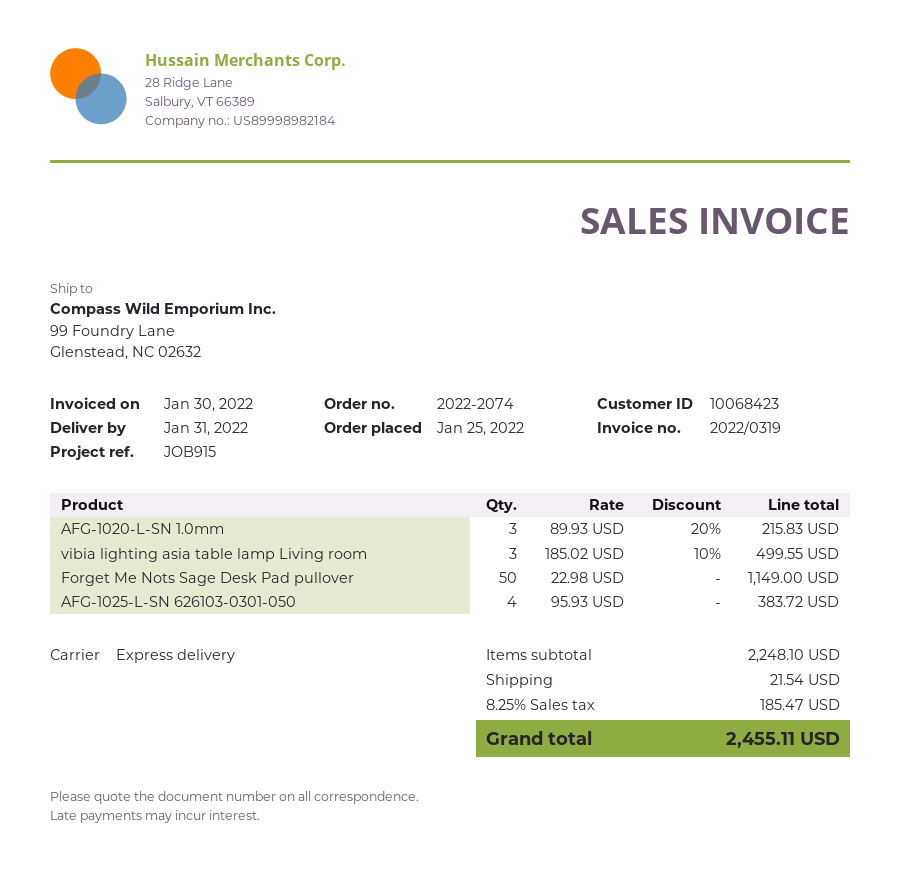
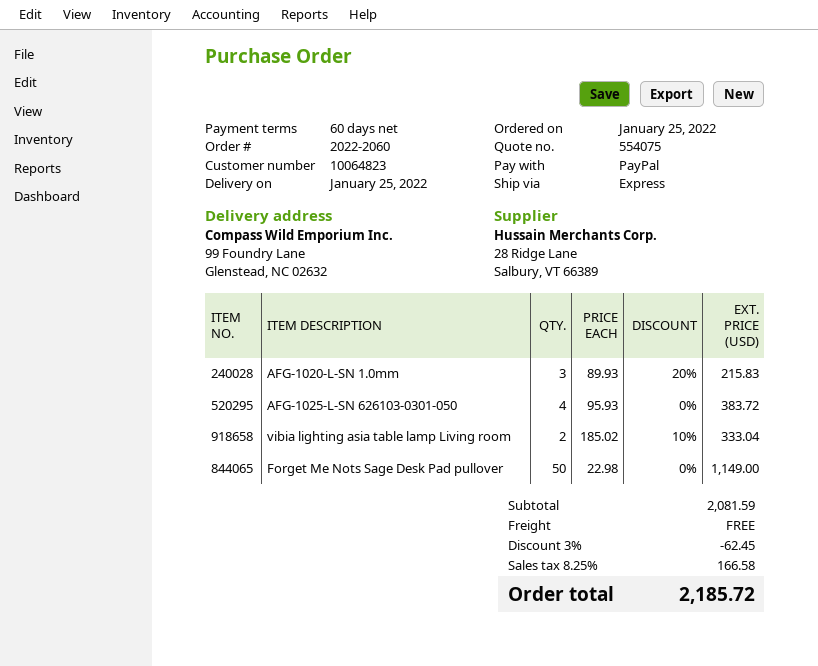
order number: 2022-2074 -> 2022-2060
delivery date: 2022-01-31 -> 2022-01-25
customer number: 10068423 -> 10064823
vibia lighting asia table lamp Living room: 3 x 185.02 - 10% = 499.55 -> 2 x 185.02 - 10% = 333.04
subtotal: 2248.10 -> 2081.59
discount: none -> 3% = 62.45
shipping: 21.54 -> 0.00
tax: 8.25% = 185.47 -> 8.25% = 166.58
total: 2455.11 -> 2185.72

